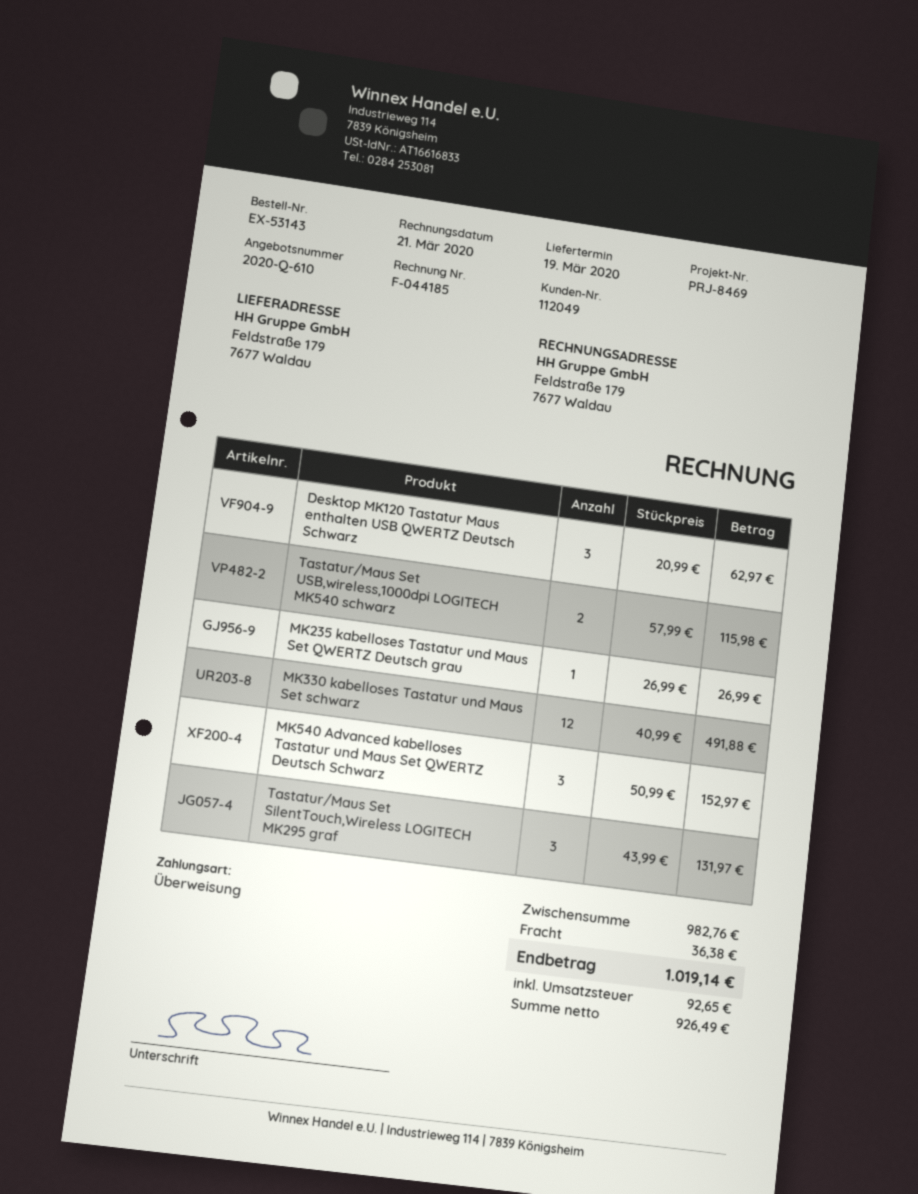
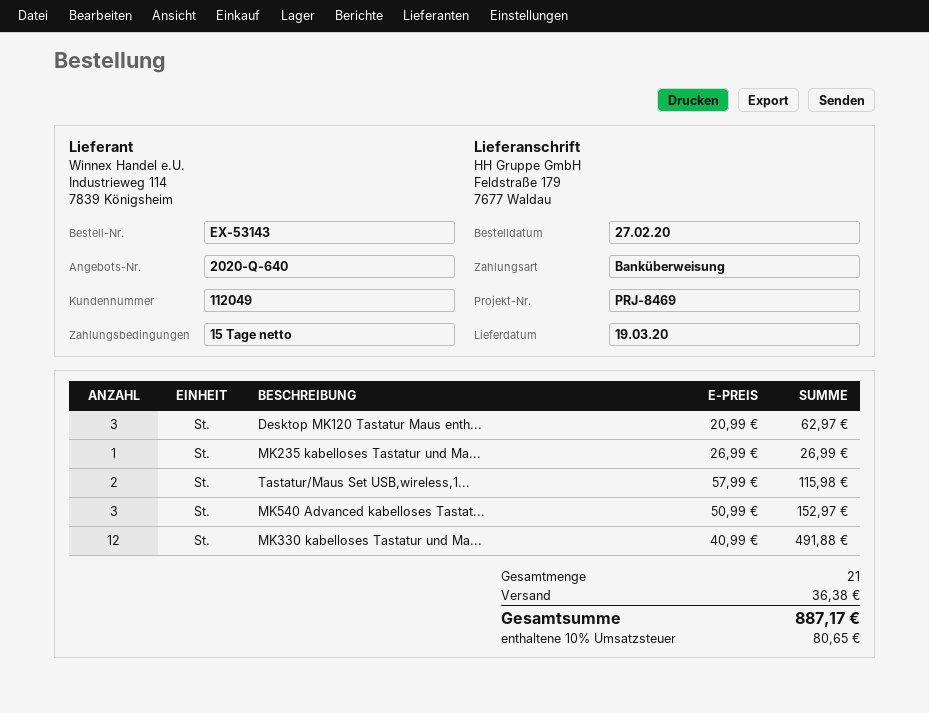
quote number: 2020-Q-610 -> 2020-Q-640
Tastatur/Maus Set SilentTouch,Wireless LOGITECH MK295 graf: 3 x 43.99 = 131.97 -> none
tax: 92.65 -> 80.65
total: 1019.14 -> 887.17

